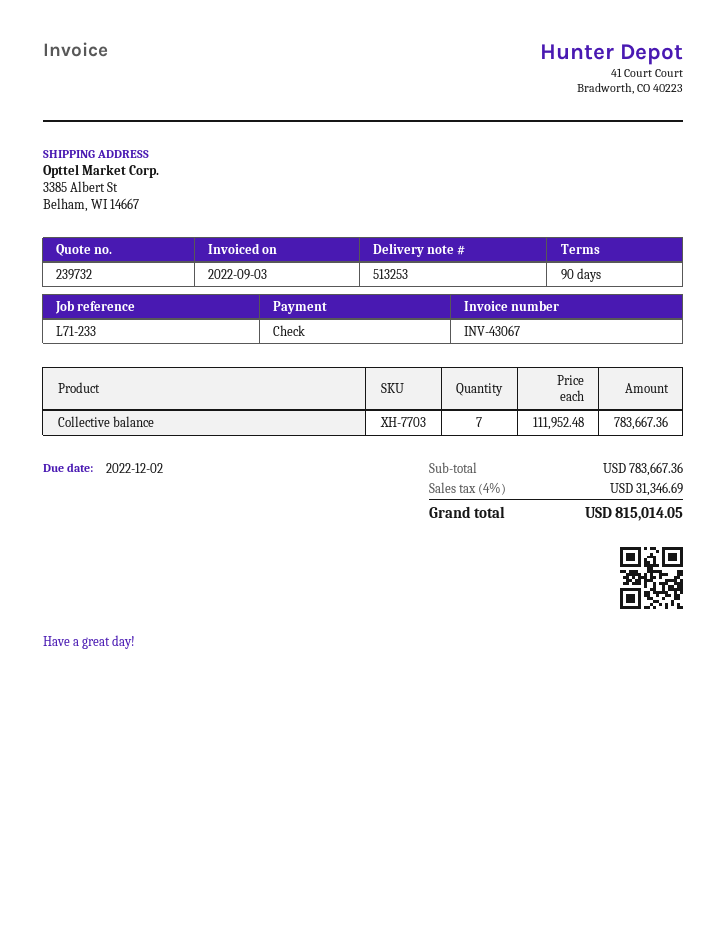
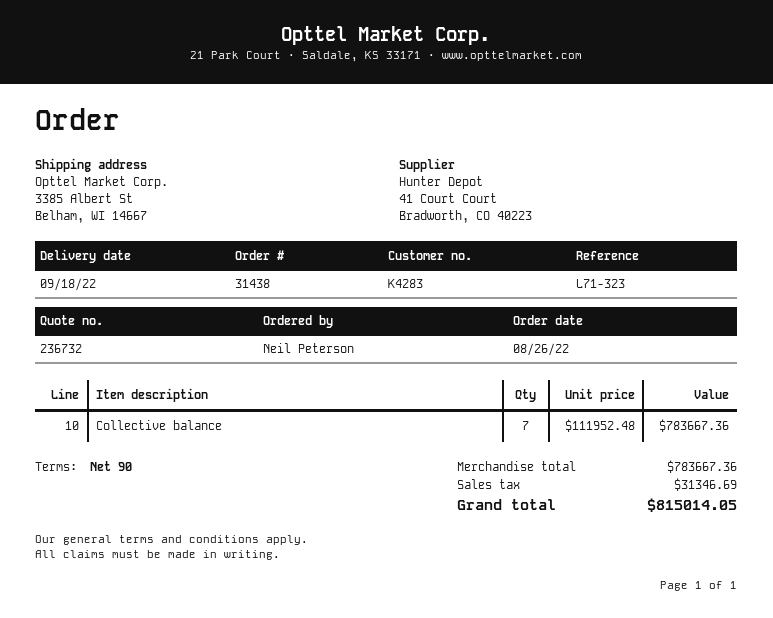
quote number: 239732 -> 236732
reference: L71-233 -> L71-323

